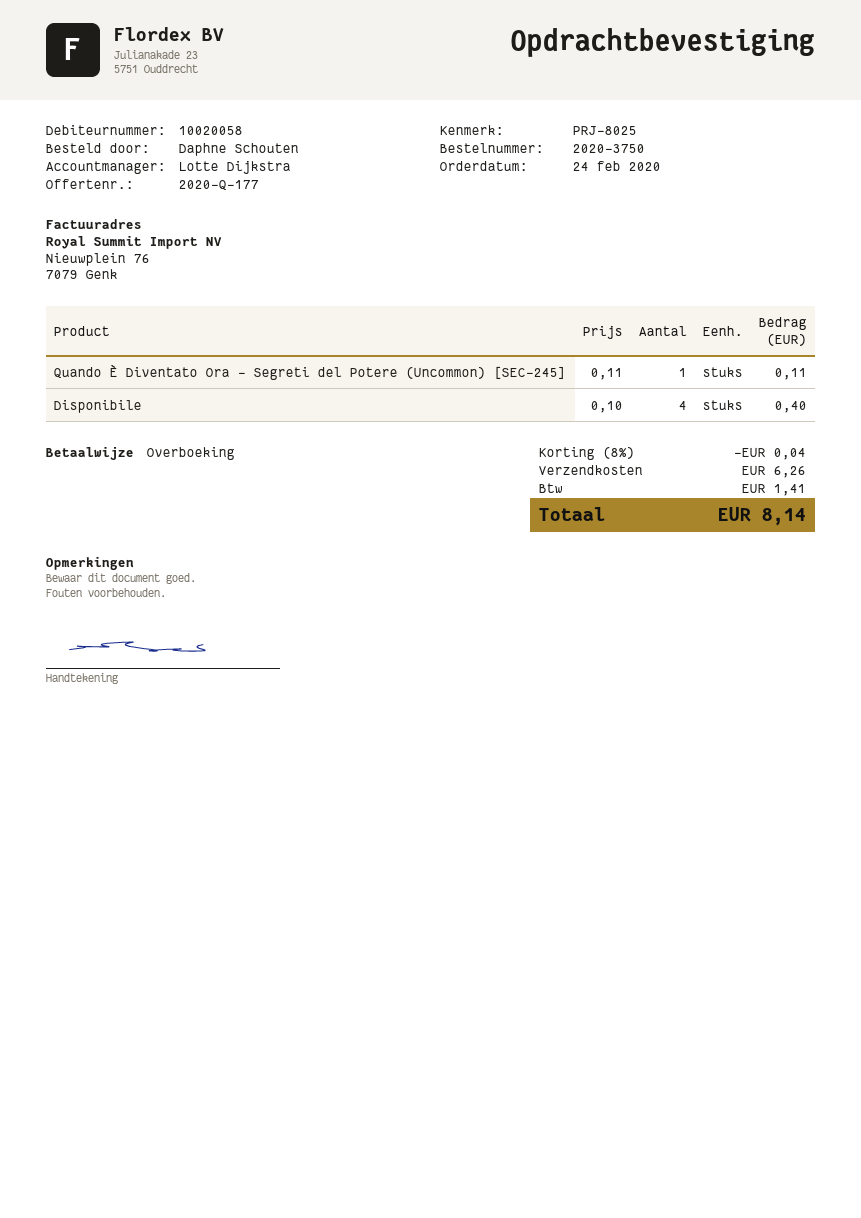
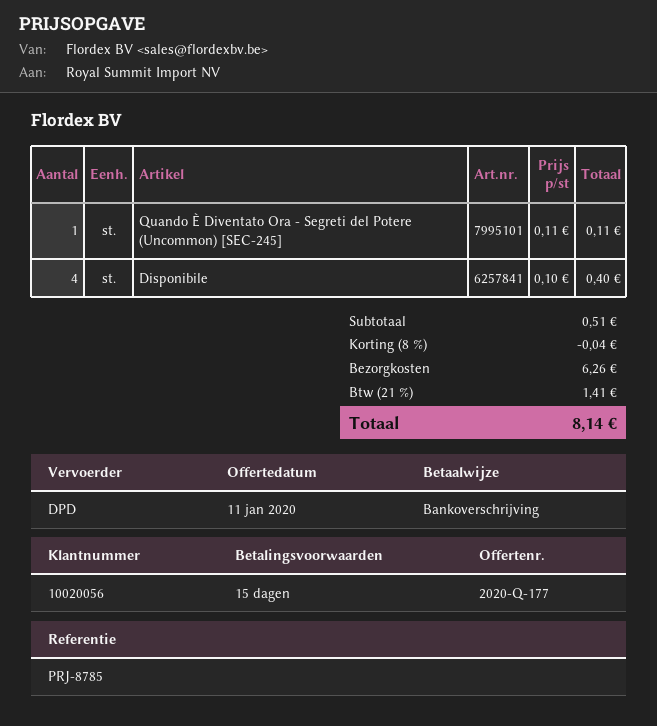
customer number: 10020058 -> 10020056
reference: PRJ-8025 -> PRJ-8785

